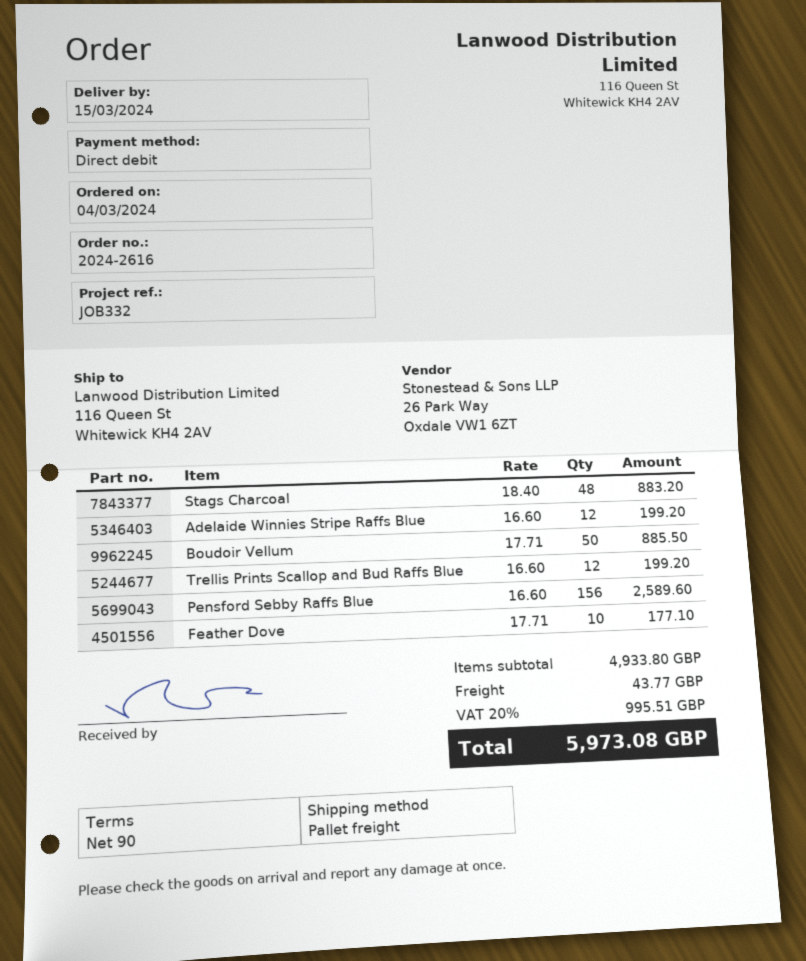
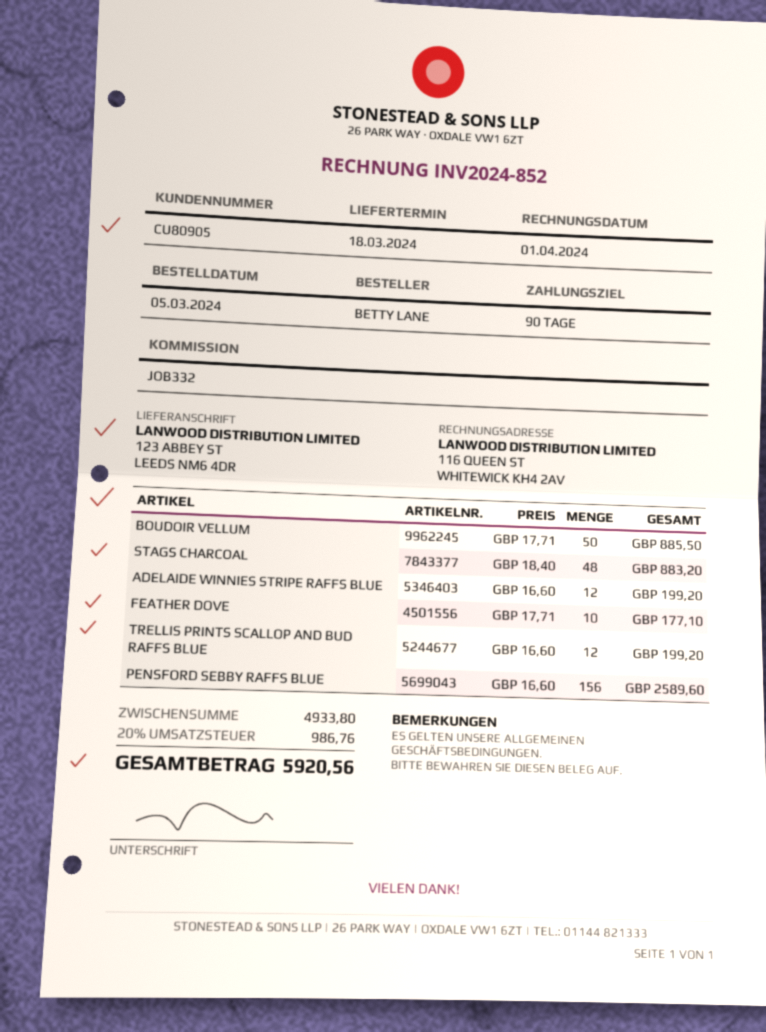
order date: 2024-03-04 -> 2024-03-05
delivery date: 2024-03-15 -> 2024-03-18
ship to: 116 Queen St, Whitewick KH4 2AV -> 123 ABBEY ST, LEEDS NM6 4DR
shipping: 43.77 -> none
tax: 20% = 995.51 -> 20% = 986.76
total: 5973.08 -> 5920.56

